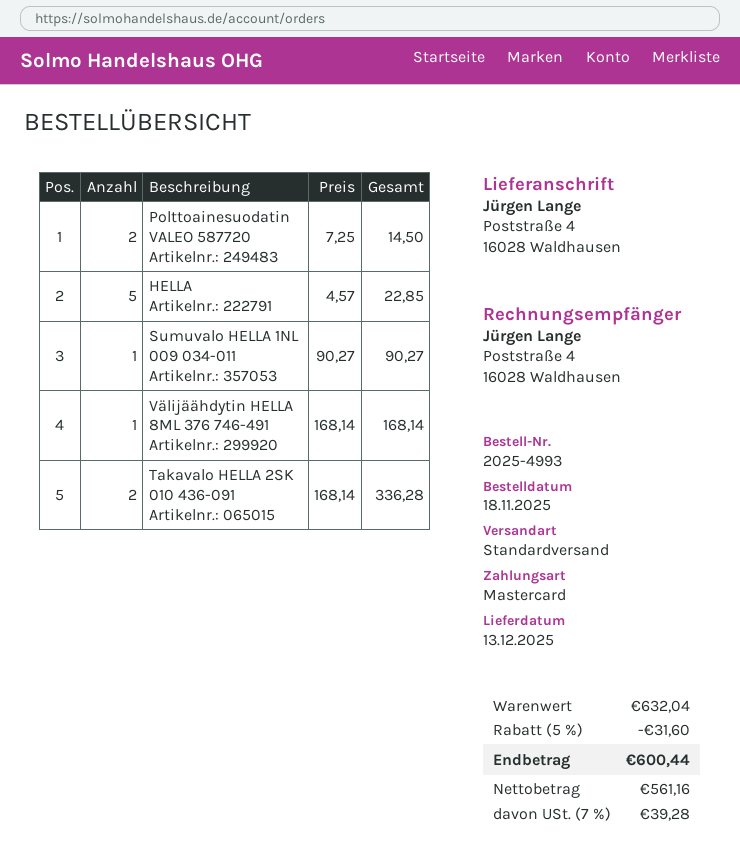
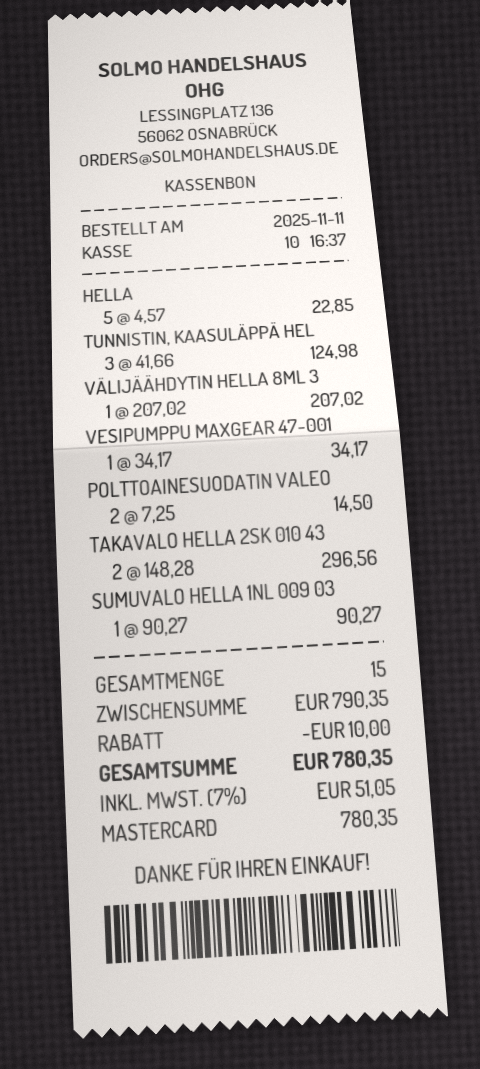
order date: 2025-11-18 -> 2025-11-11
Välijäähdytin HELLA 8ML 376 746-491: 1 x 168.14 = 168.14 -> 1 x 207.02 = 207.02
Takavalo HELLA 2SK 010 436-091: 2 x 168.14 = 336.28 -> 2 x 148.28 = 296.56
TUNNISTIN, KAASULÄPPÄ HEL: none -> 3 x 41.66 = 124.98
VESIPUMPPU MAXGEAR 47-001: none -> 1 x 34.17 = 34.17
subtotal: 632.04 -> 790.35
discount: 31.60 -> 10.00
tax: 7% = 39.28 -> 7% = 51.05
total: 600.44 -> 780.35

